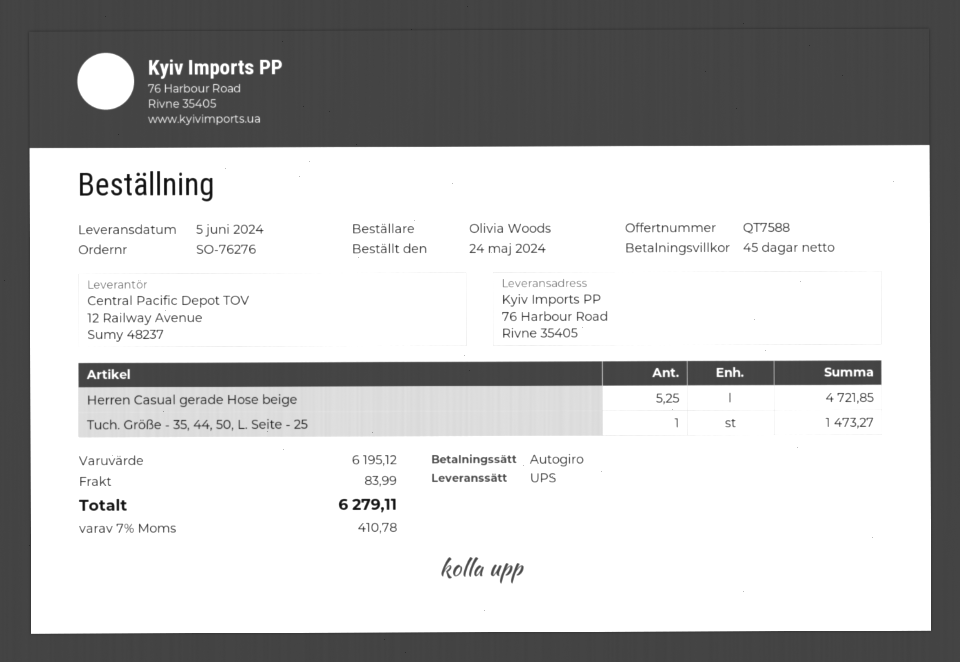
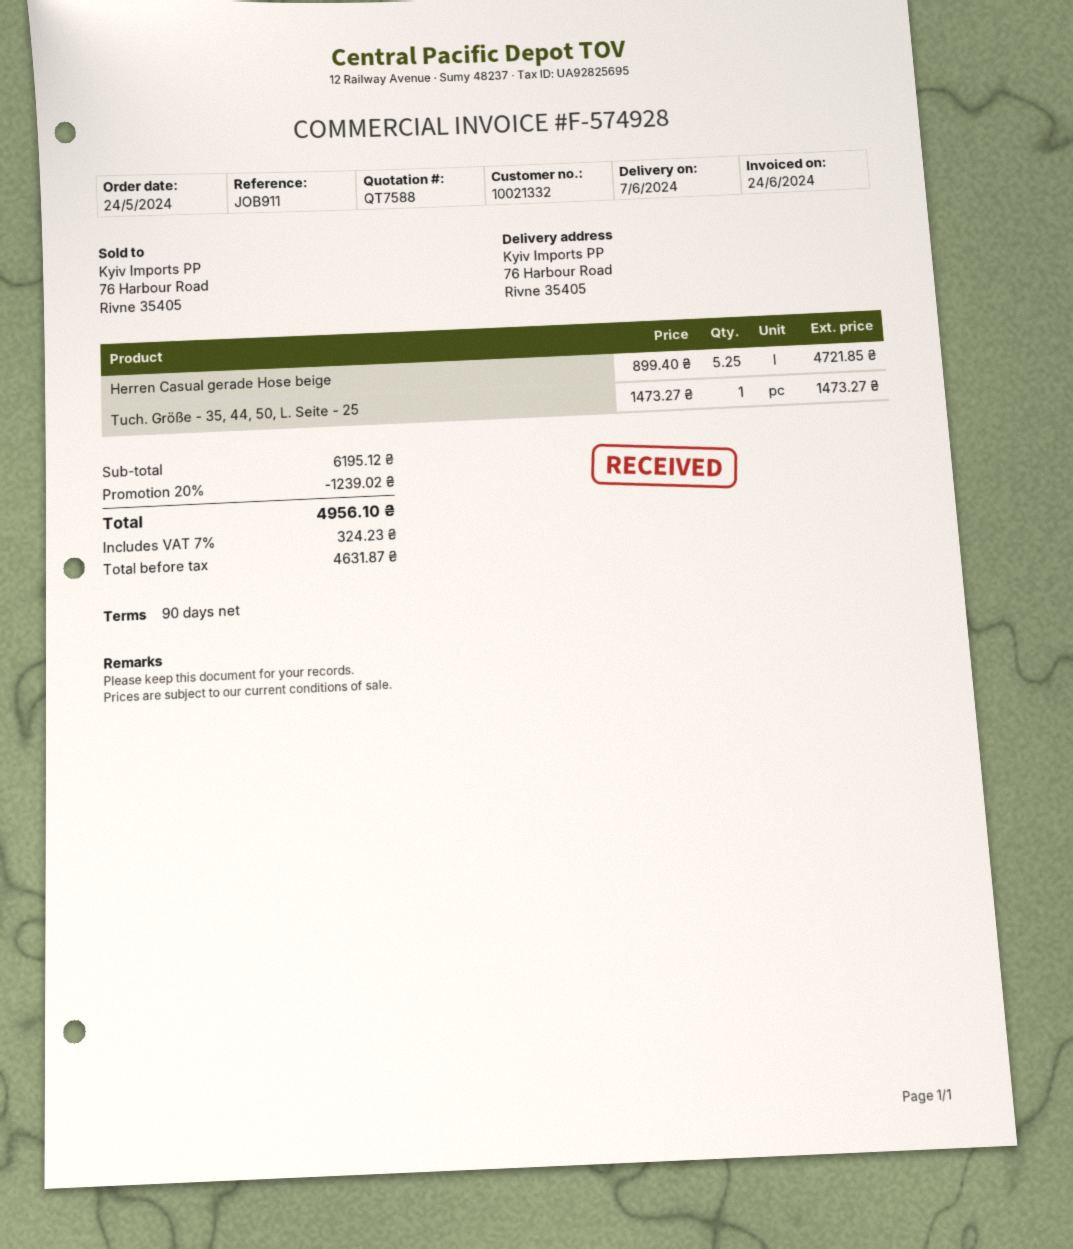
delivery date: 2024-06-05 -> 2024-06-07
payment terms: 45 days -> 90 days
discount: none -> 20% = 1239.02
shipping: 83.99 -> none
tax: 7% = 410.78 -> 7% = 324.23
total: 6279.11 -> 4956.10

